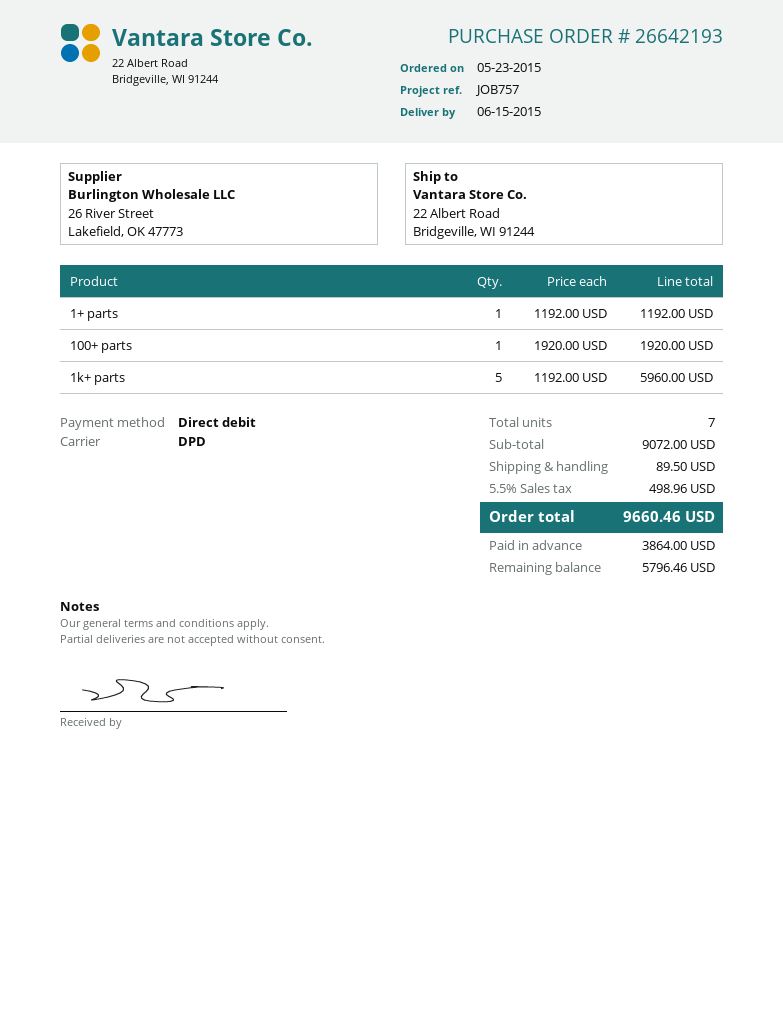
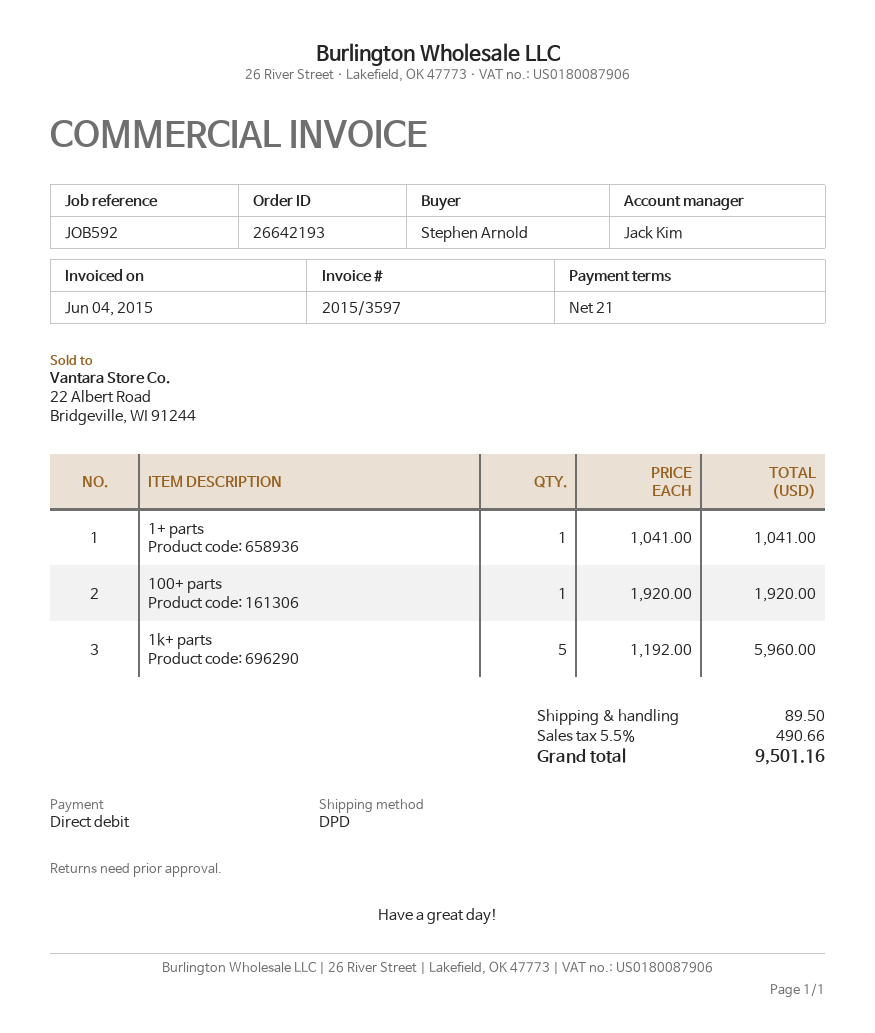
reference: JOB757 -> JOB592
1+ parts: 1 x 1192.00 = 1192.00 -> 1 x 1041.00 = 1041.00
tax: 5.5% = 498.96 -> 5.5% = 490.66
total: 9660.46 -> 9501.16

